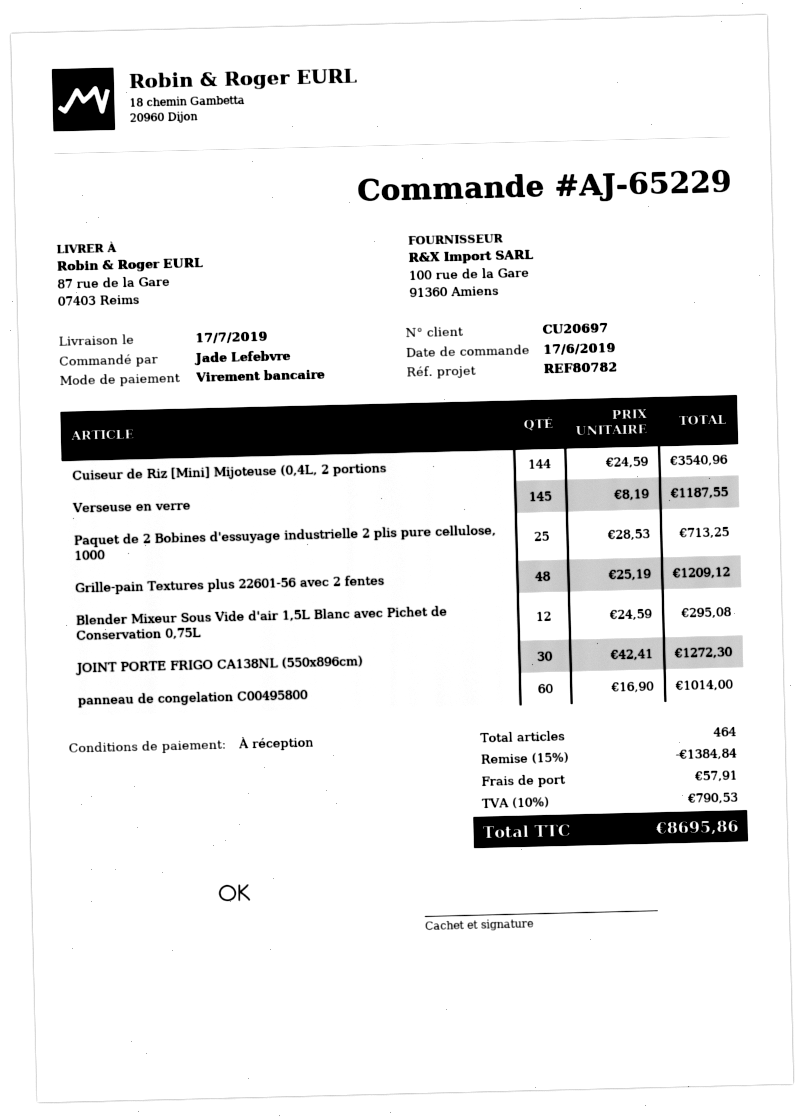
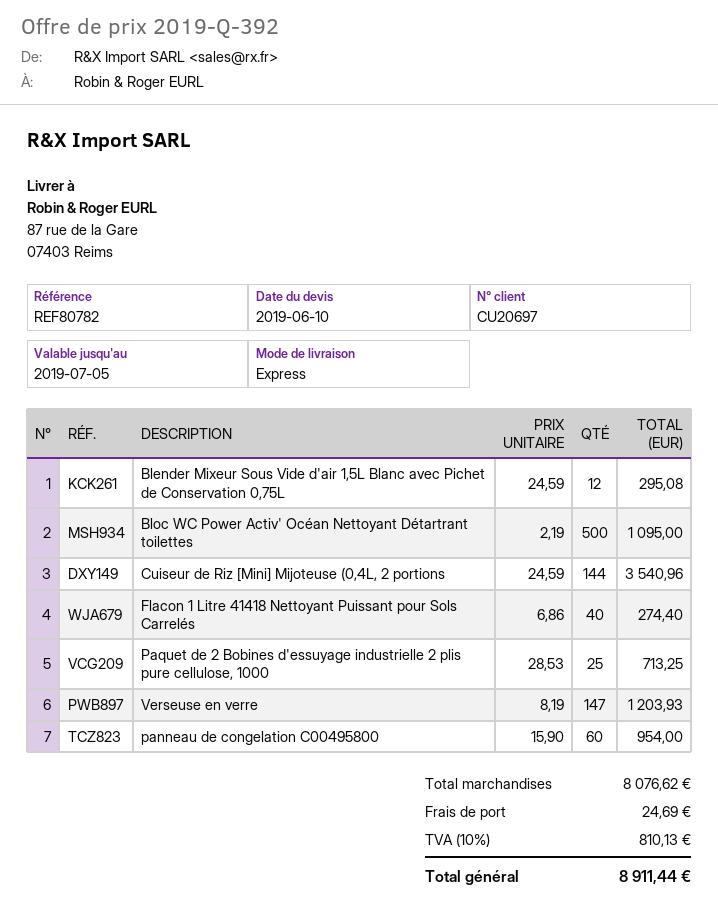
Verseuse en verre: 145 x 8.19 = 1187.55 -> 147 x 8.19 = 1203.93
Grille-pain Textures plus 22601-56 avec 2 fentes: 48 x 25.19 = 1209.12 -> none
JOINT PORTE FRIGO CA138NL (550x896cm): 30 x 42.41 = 1272.30 -> none
panneau de congelation C00495800: 60 x 16.90 = 1014.00 -> 60 x 15.90 = 954.00
Bloc WC Power Activ' Océan Nettoyant Détartrant toilettes: none -> 500 x 2.19 = 1095.00
Flacon 1 Litre 41418 Nettoyant Puissant pour Sols Carrelés: none -> 40 x 6.86 = 274.40
discount: 15% = 1384.84 -> none
shipping: 57.91 -> 24.69
tax: 10% = 790.53 -> 10% = 810.13
total: 8695.86 -> 8911.44

